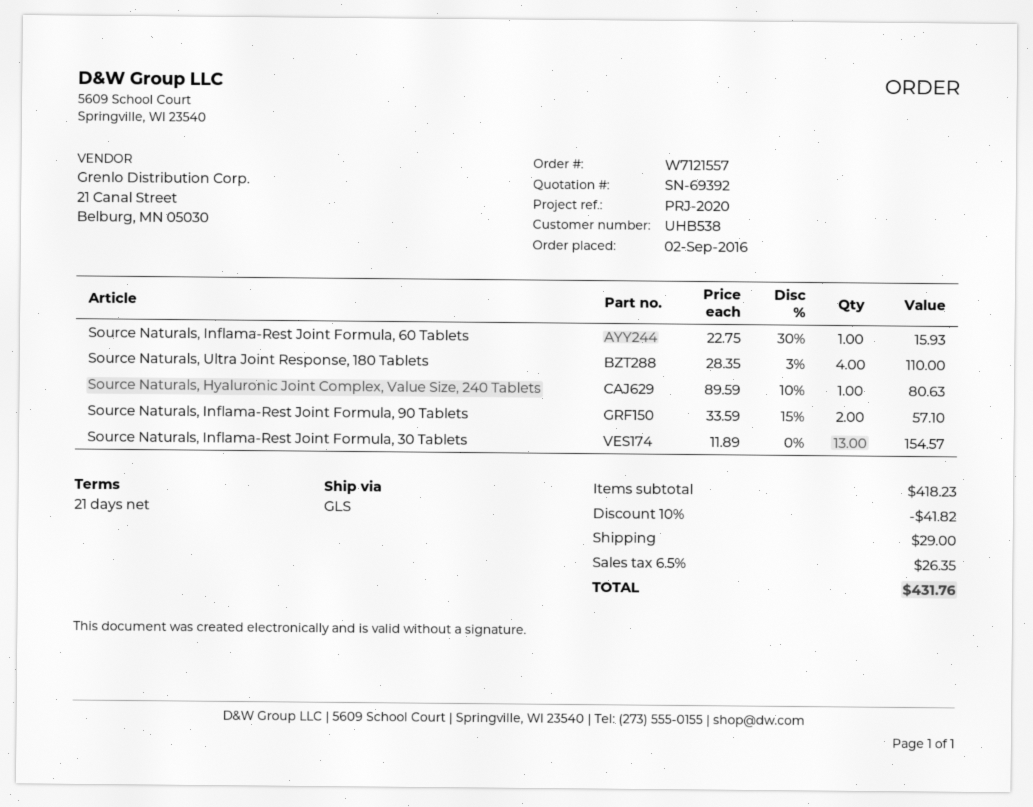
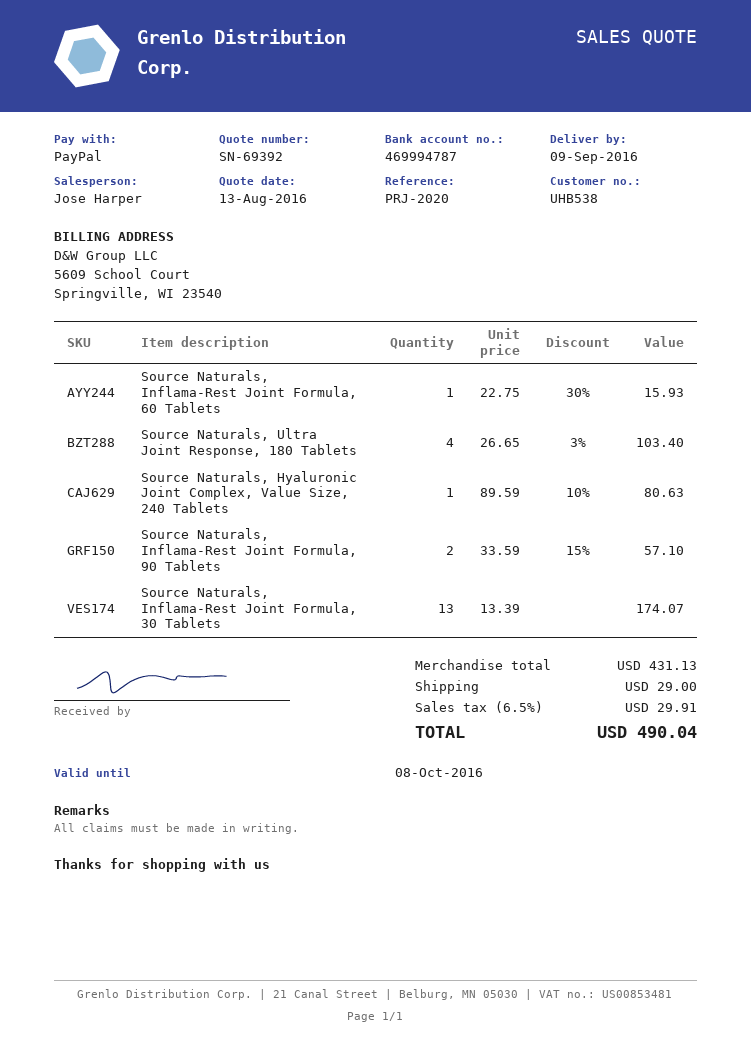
Source Naturals, Ultra Joint Response, 180 Tablets: 4 x 28.35 - 3% = 110.00 -> 4 x 26.65 - 3% = 103.40
Source Naturals, Inflama-Rest Joint Formula, 30 Tablets: 13 x 11.89 = 154.57 -> 13 x 13.39 = 174.07
subtotal: 418.23 -> 431.13
discount: 10% = 41.82 -> none
tax: 6.5% = 26.35 -> 6.5% = 29.91
total: 431.76 -> 490.04

